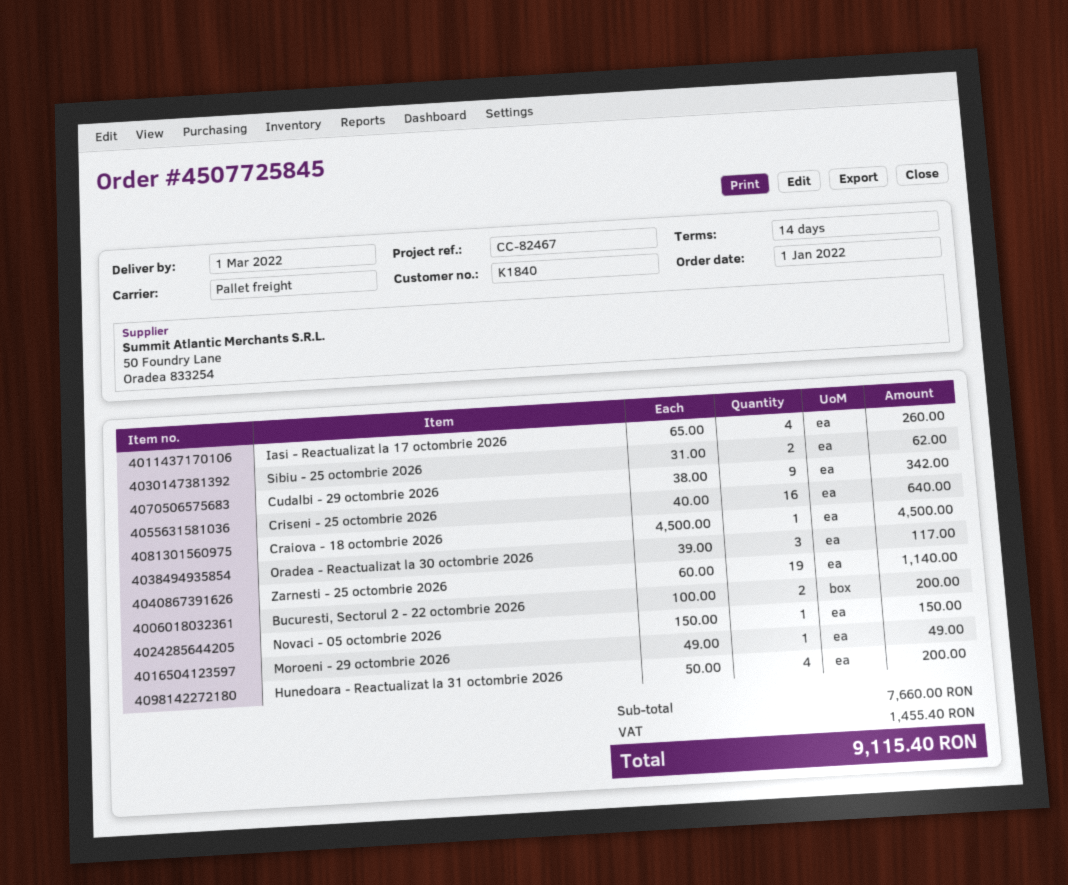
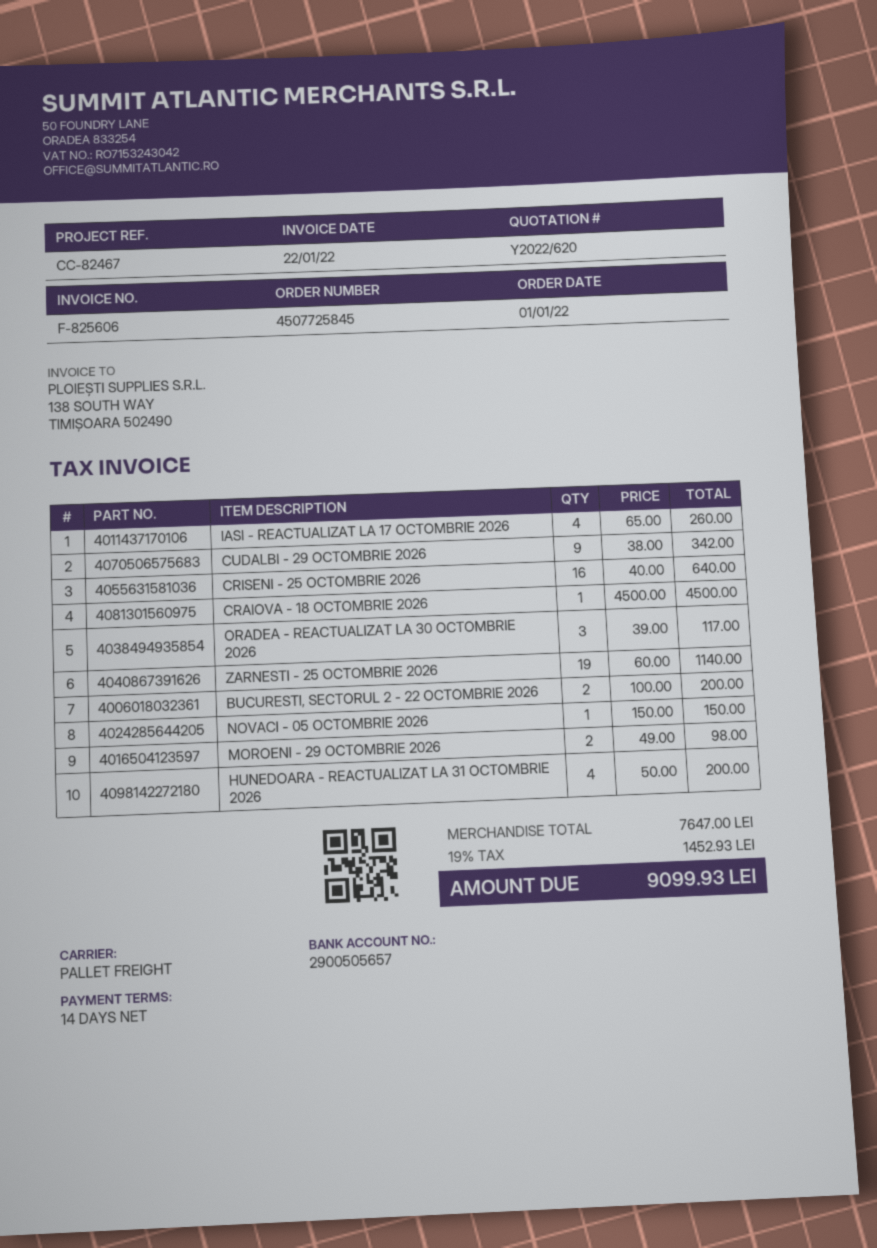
Sibiu - 25 octombrie 2026: 2 x 31.00 = 62.00 -> none
Moroeni - 29 octombrie 2026: 1 x 49.00 = 49.00 -> 2 x 49.00 = 98.00
subtotal: 7660.00 -> 7647.00
tax: 1455.40 -> 1452.93
total: 9115.40 -> 9099.93

